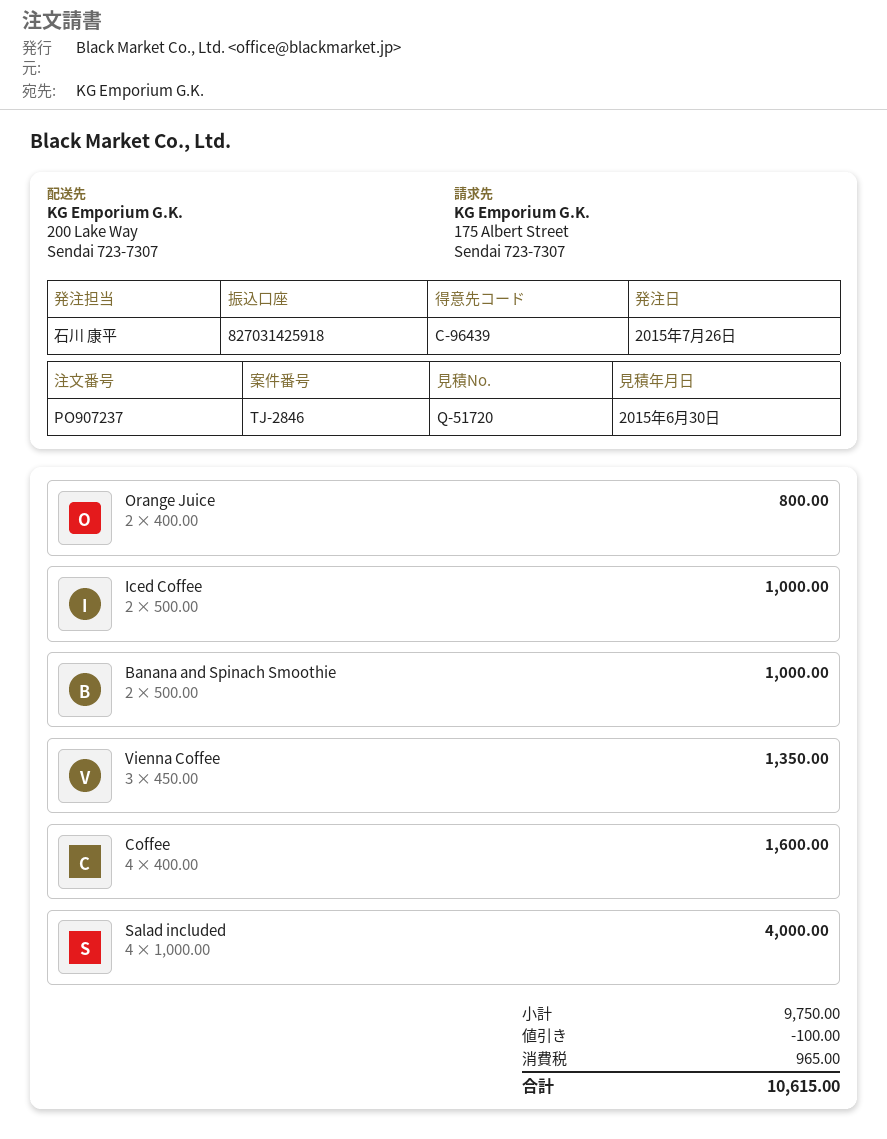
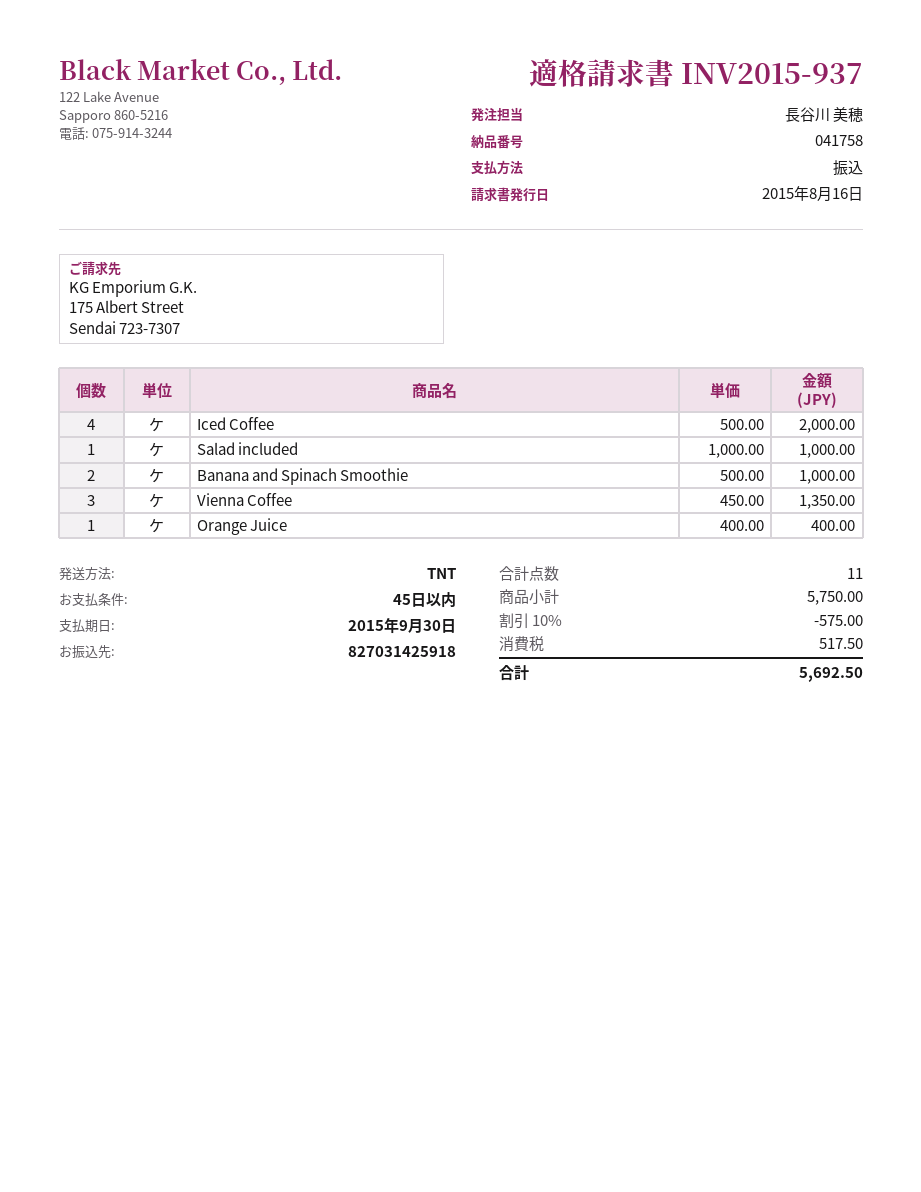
ordered by: 石川 康平 -> 長谷川 美穂
Orange Juice: 2 x 400.00 = 800.00 -> 1 x 400.00 = 400.00
Iced Coffee: 2 x 500.00 = 1000.00 -> 4 x 500.00 = 2000.00
Coffee: 4 x 400.00 = 1600.00 -> none
Salad included: 4 x 1000.00 = 4000.00 -> 1 x 1000.00 = 1000.00
subtotal: 9750.00 -> 5750.00
discount: 100.00 -> 575.00
tax: 965.00 -> 517.50
total: 10615.00 -> 5692.50

